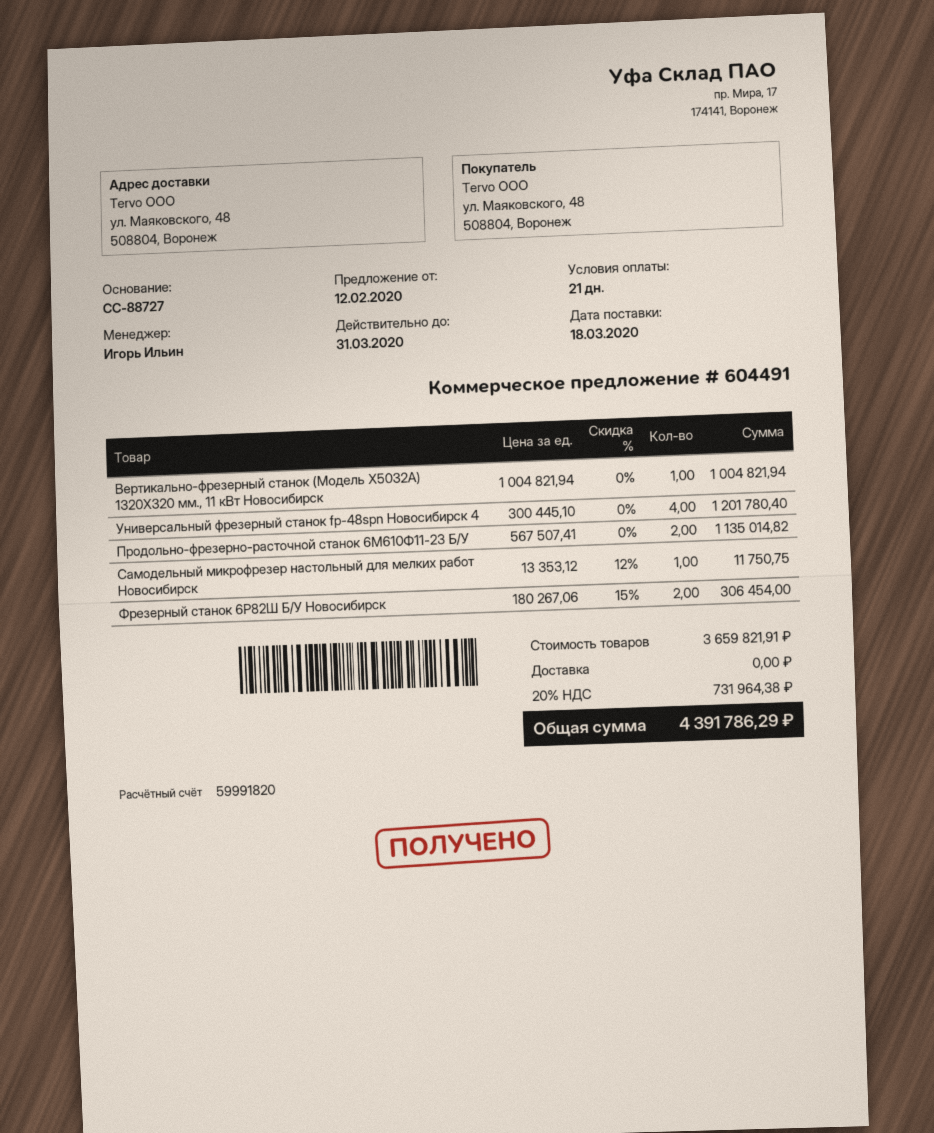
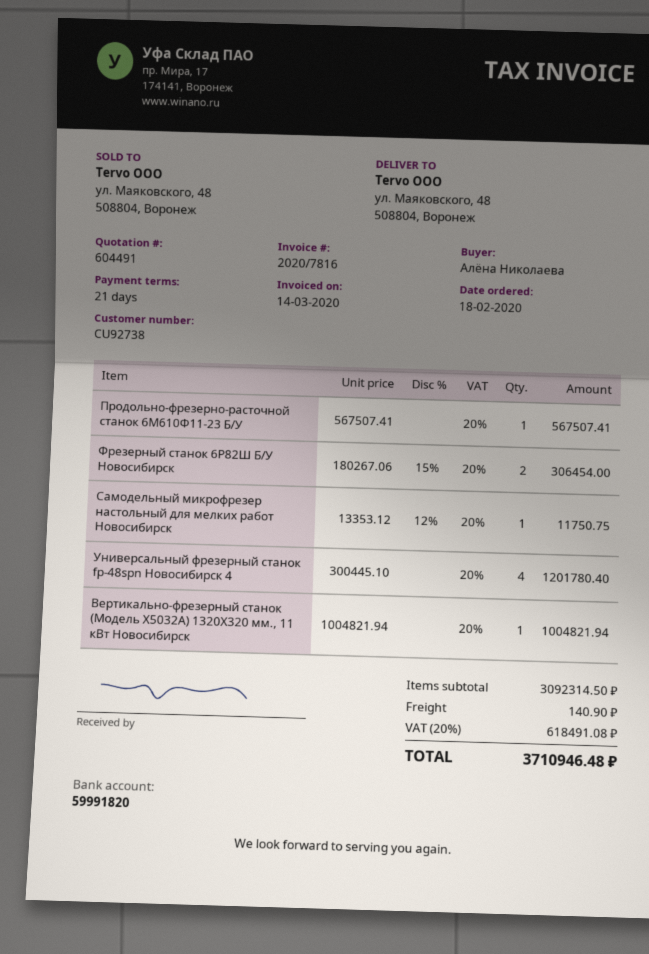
Продольно-фрезерно-расточной станок 6М610Ф11-23 Б/У: 2 x 567507.41 = 1135014.82 -> 1 x 567507.41 = 567507.41
subtotal: 3659821.91 -> 3092314.50
shipping: 0.00 -> 140.90
tax: 20% = 731964.38 -> 20% = 618491.08
total: 4391786.29 -> 3710946.48

